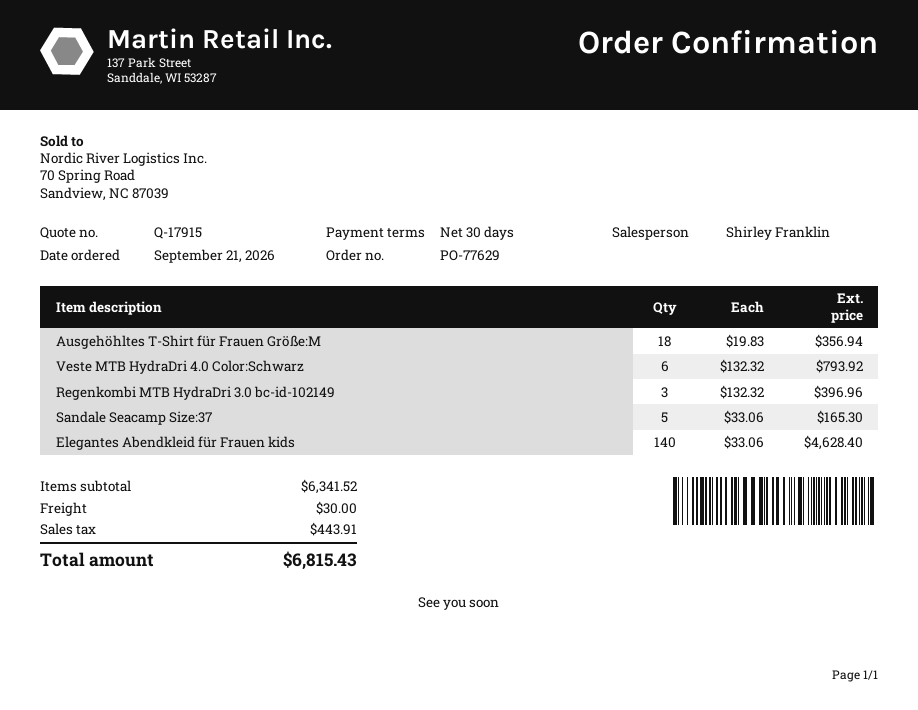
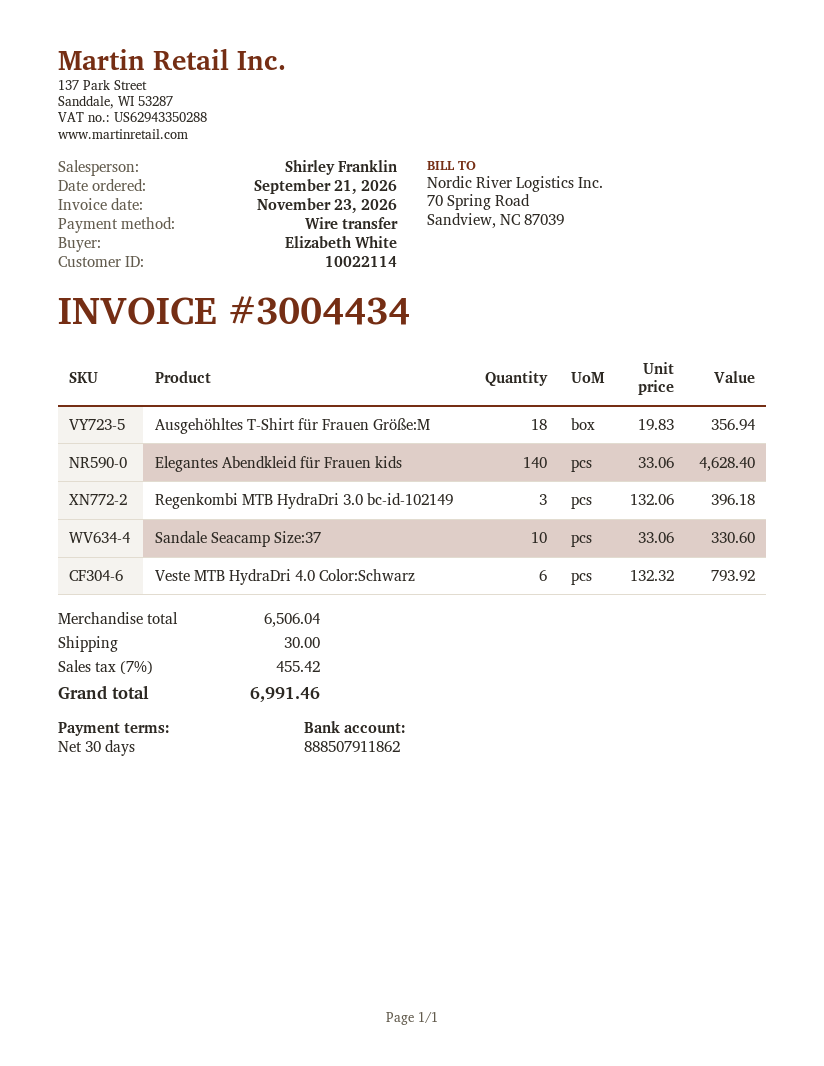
Regenkombi MTB HydraDri 3.0 bc-id-102149: 3 x 132.32 = 396.96 -> 3 x 132.06 = 396.18
Sandale Seacamp Size:37: 5 x 33.06 = 165.30 -> 10 x 33.06 = 330.60
subtotal: 6341.52 -> 6506.04
tax: 443.91 -> 455.42
total: 6815.43 -> 6991.46

